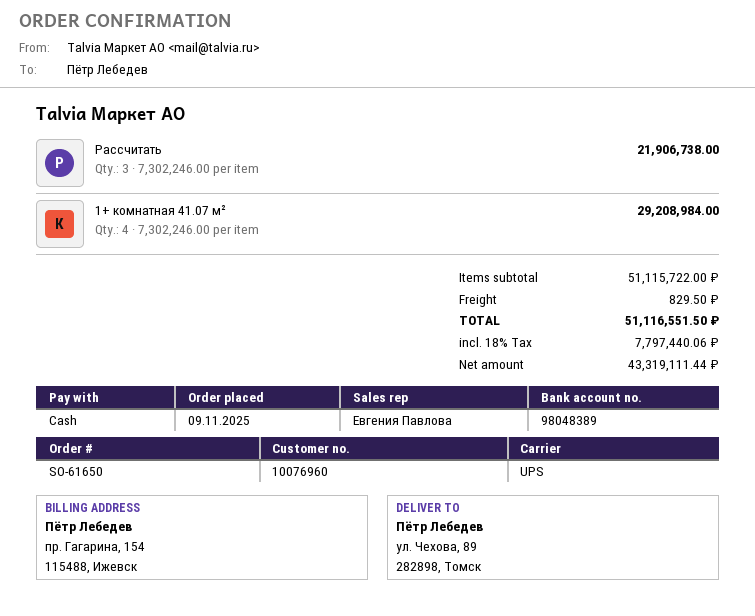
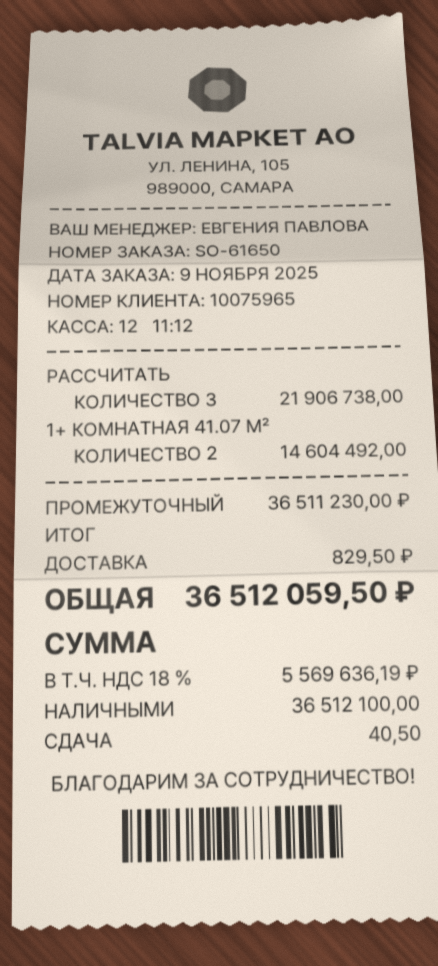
customer number: 10076960 -> 10075965
1+ комнатная 41.07 м²: 4 for 29208984.00 -> 2 for 14604492.00
subtotal: 51115722.00 -> 36511230.00
tax: 18% = 7797440.06 -> 18% = 5569636.19
total: 51116551.50 -> 36512059.50

